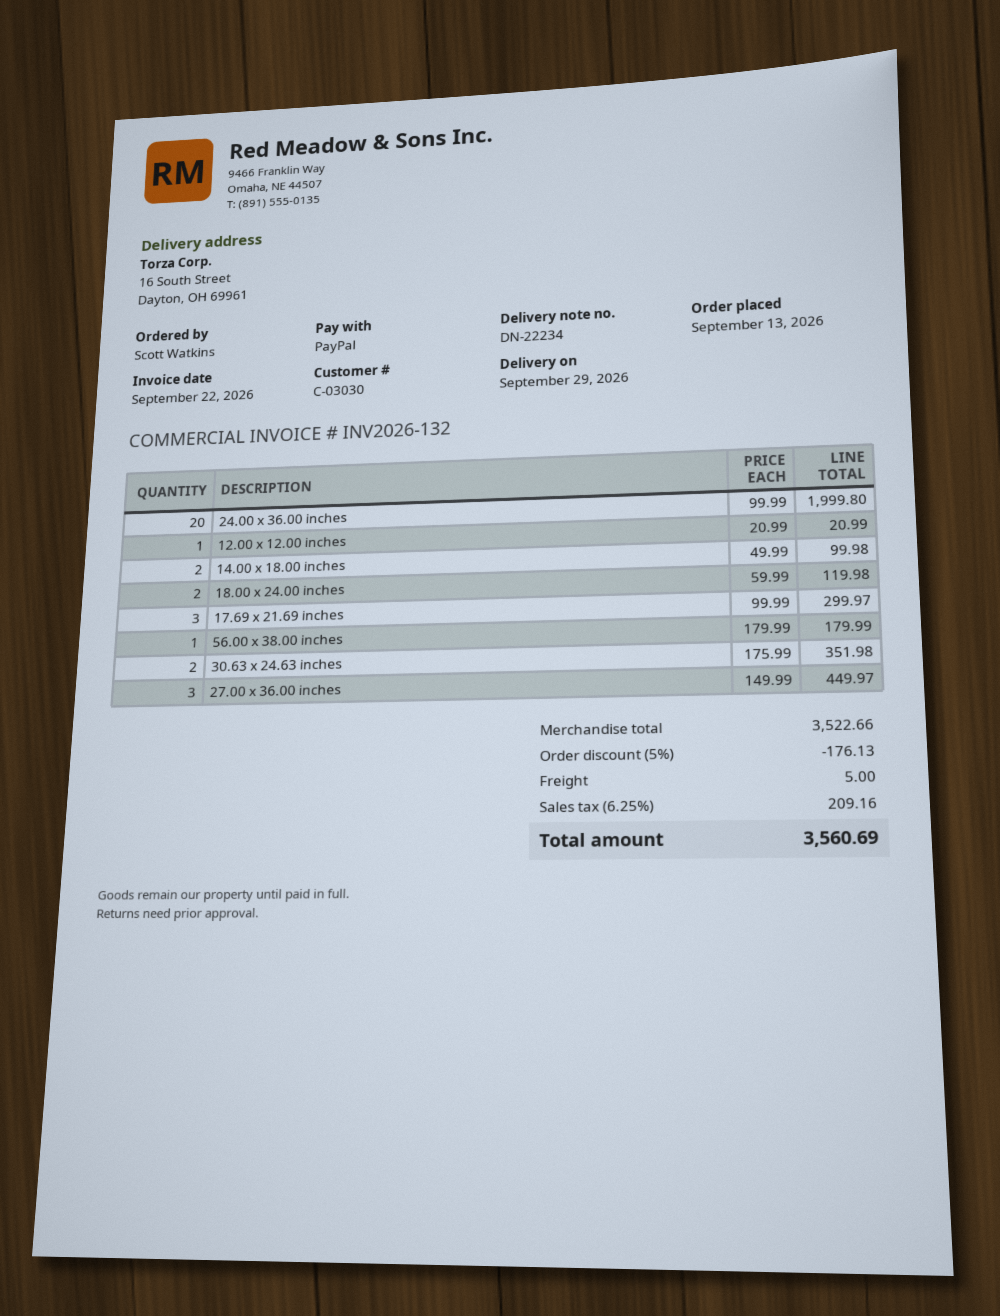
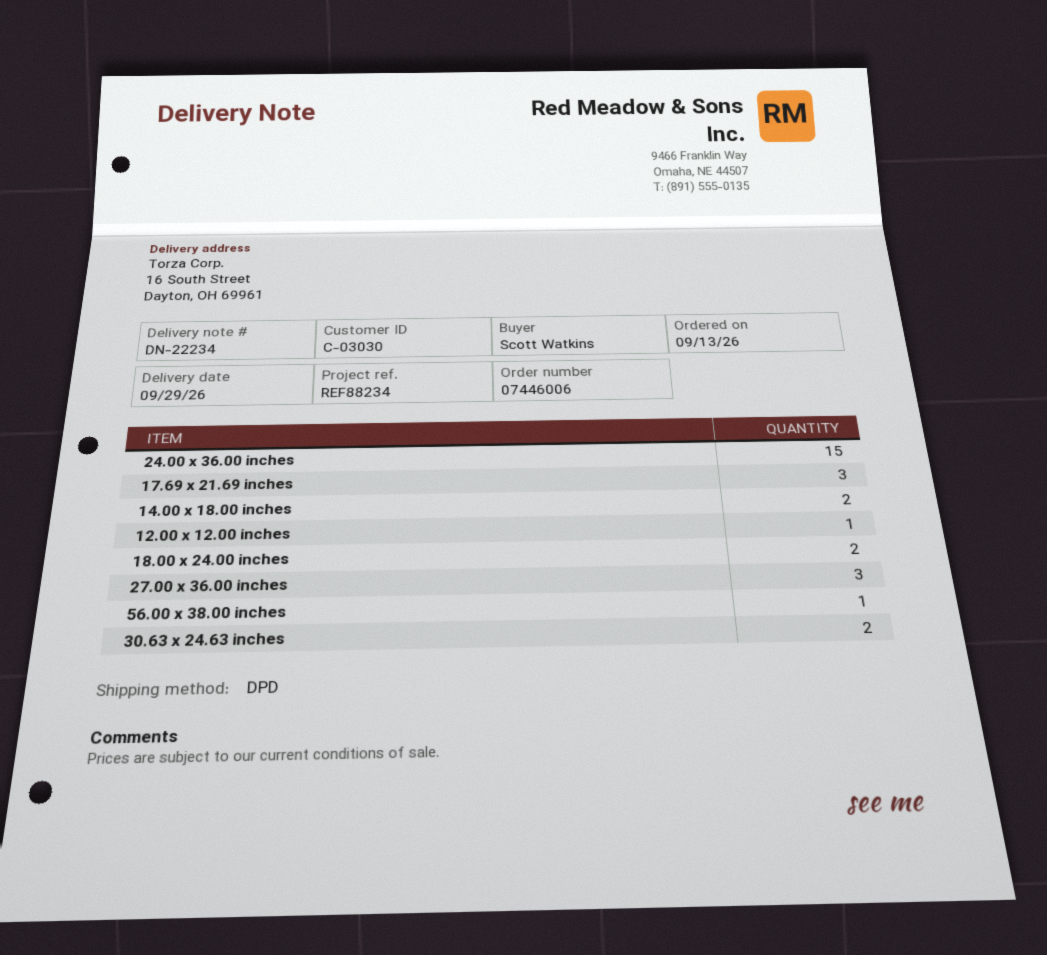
24.00 x 36.00 inches: 20 -> 15

